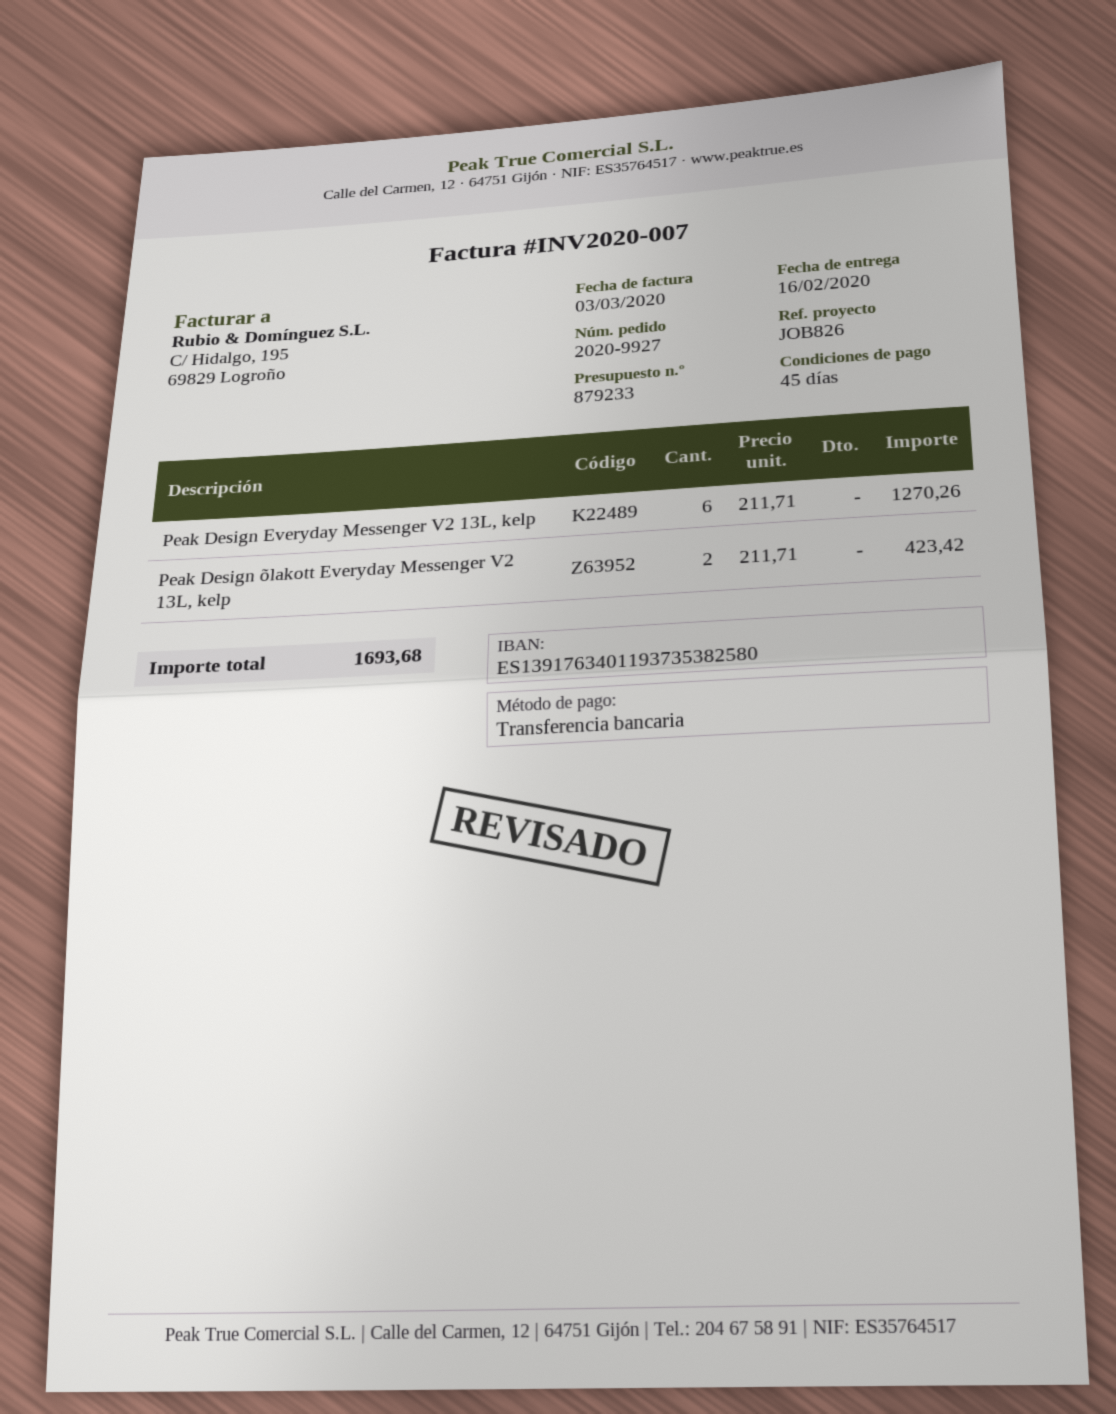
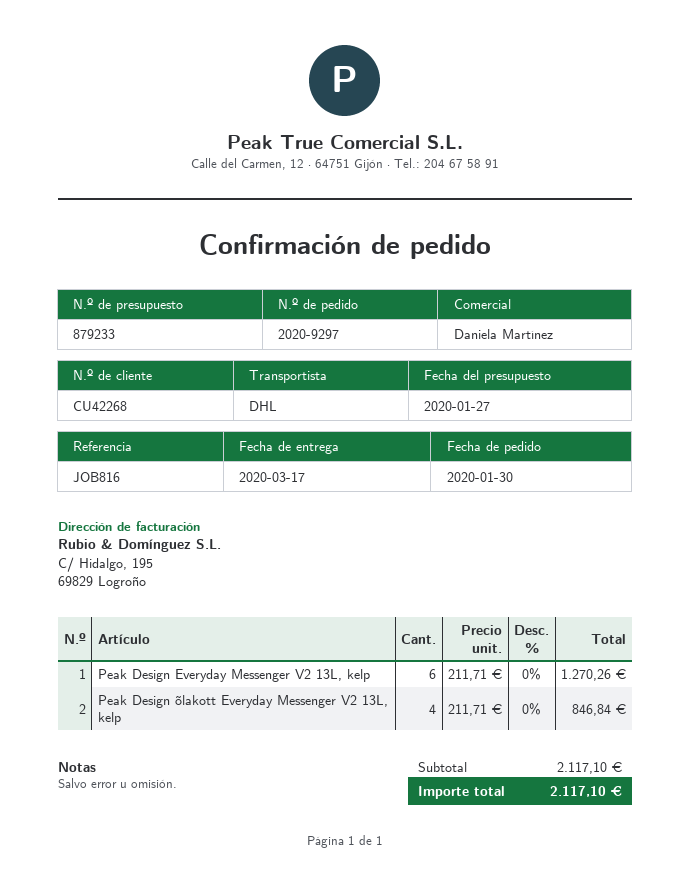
order number: 2020-9927 -> 2020-9297
delivery date: 2020-02-16 -> 2020-03-17
reference: JOB826 -> JOB816
Peak Design õlakott Everyday Messenger V2 13L, kelp: 2 x 211.71 = 423.42 -> 4 x 211.71 = 846.84
total: 1693.68 -> 2117.10

